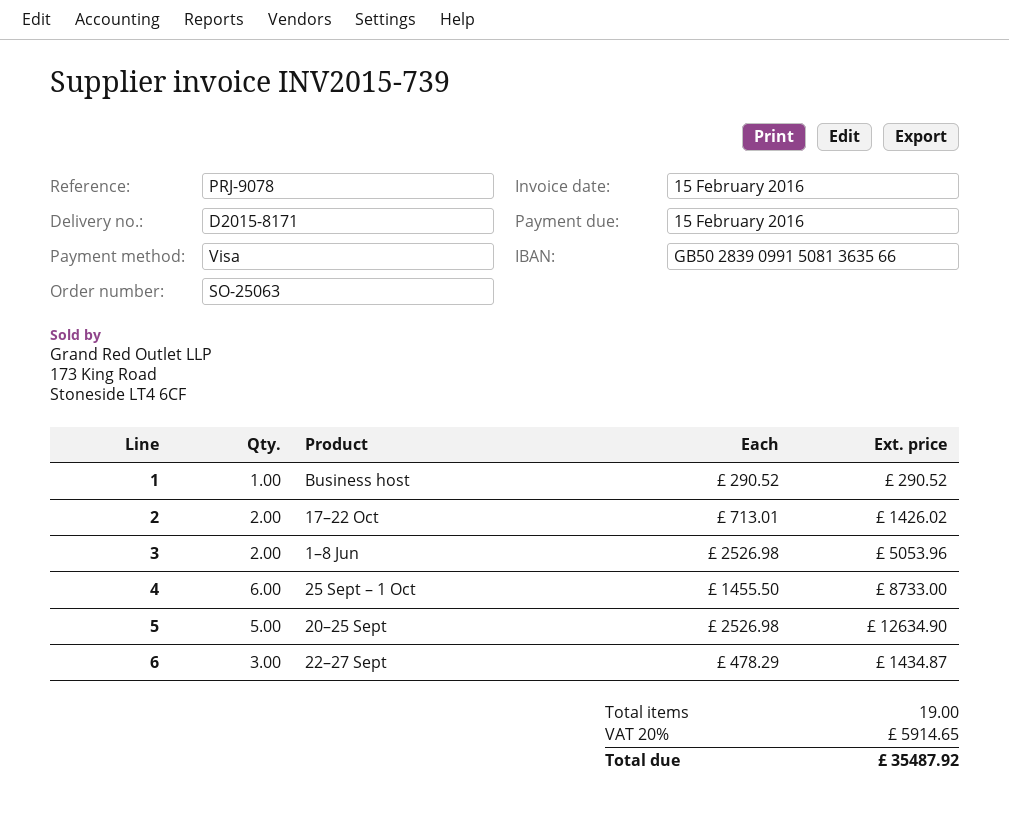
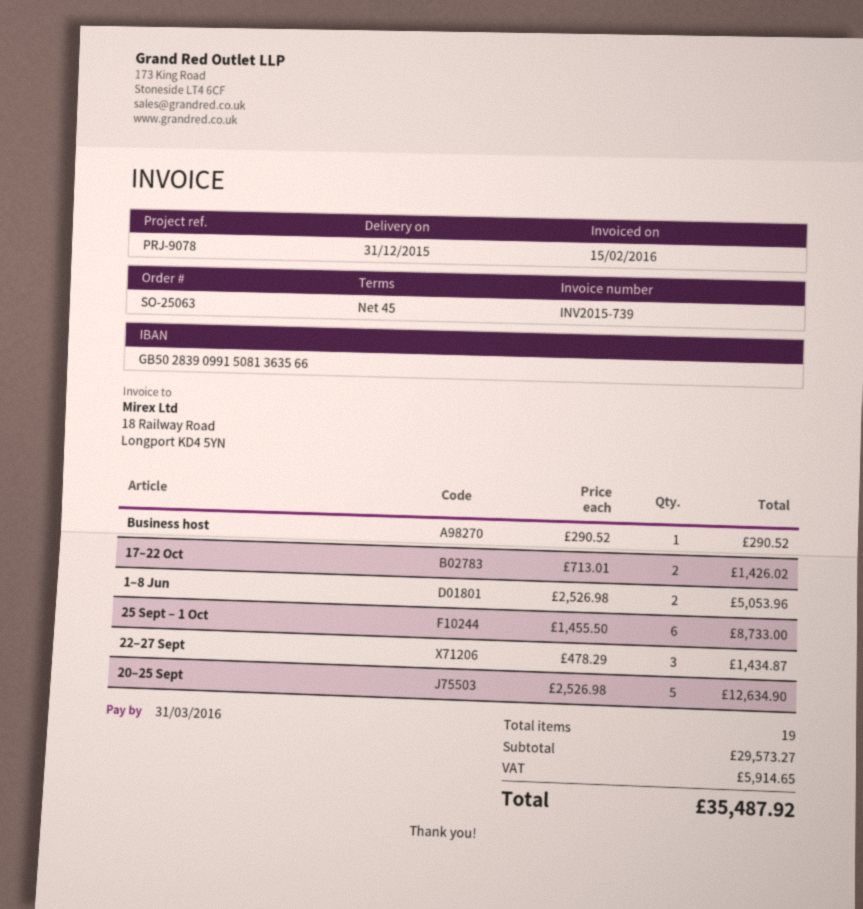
due date: 2016-02-15 -> 2016-03-31

